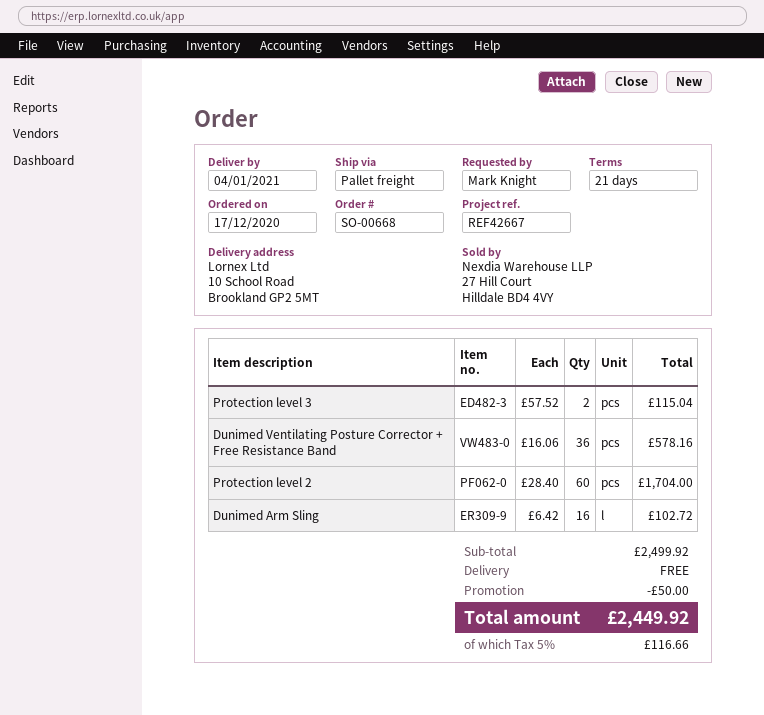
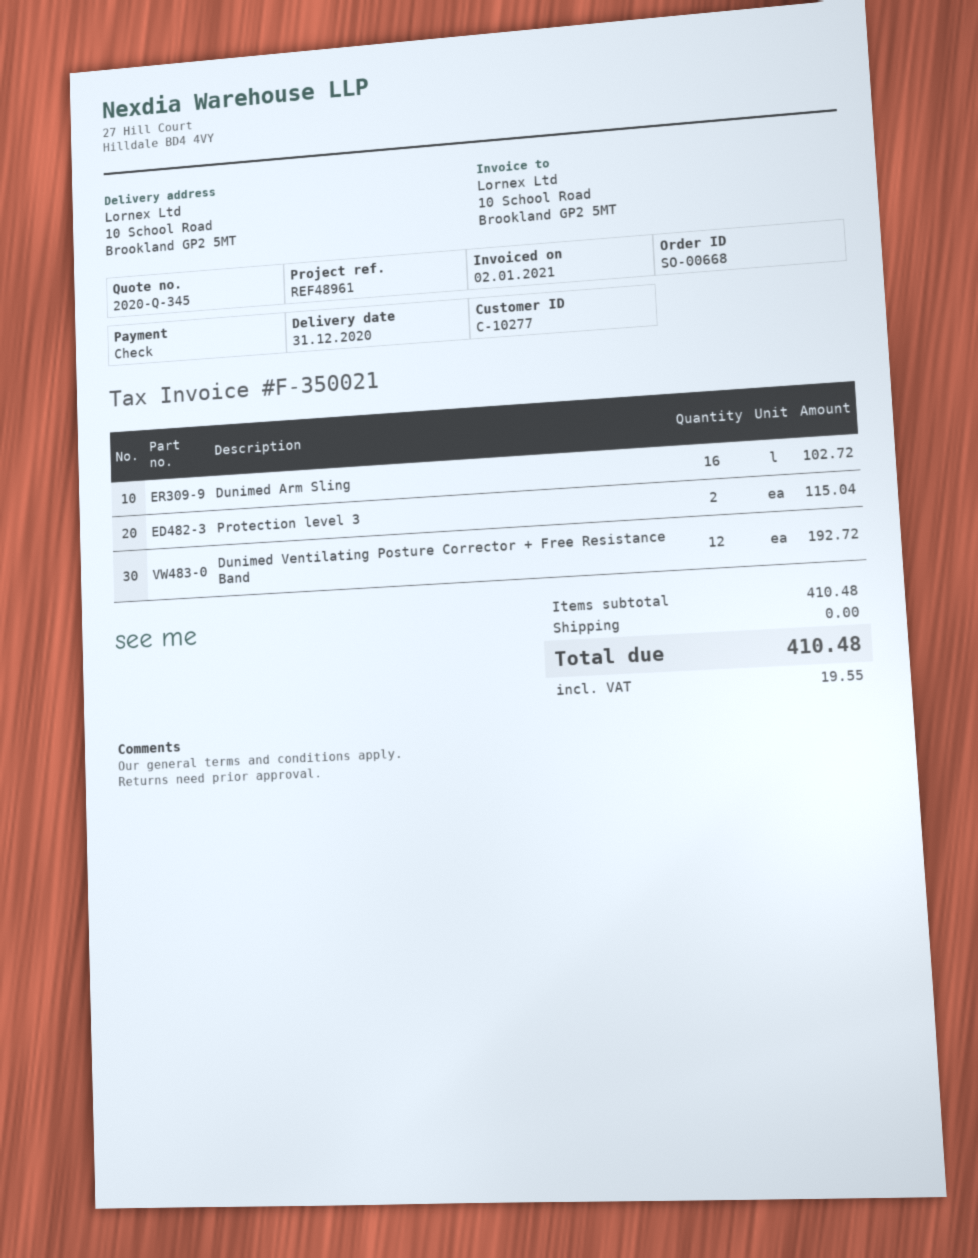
delivery date: 2021-01-04 -> 2020-12-31
reference: REF42667 -> REF48961
Dunimed Ventilating Posture Corrector + Free Resistance Band: 36 for 578.16 -> 12 for 192.72
Protection level 2: 60 for 1704.00 -> none
subtotal: 2499.92 -> 410.48
discount: 50.00 -> none
tax: 116.66 -> 19.55
total: 2449.92 -> 410.48

